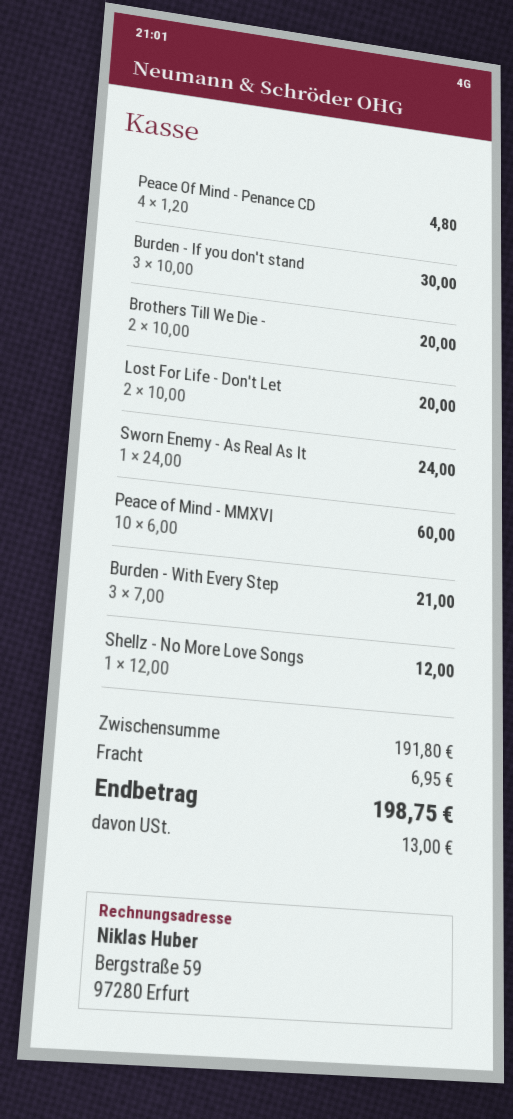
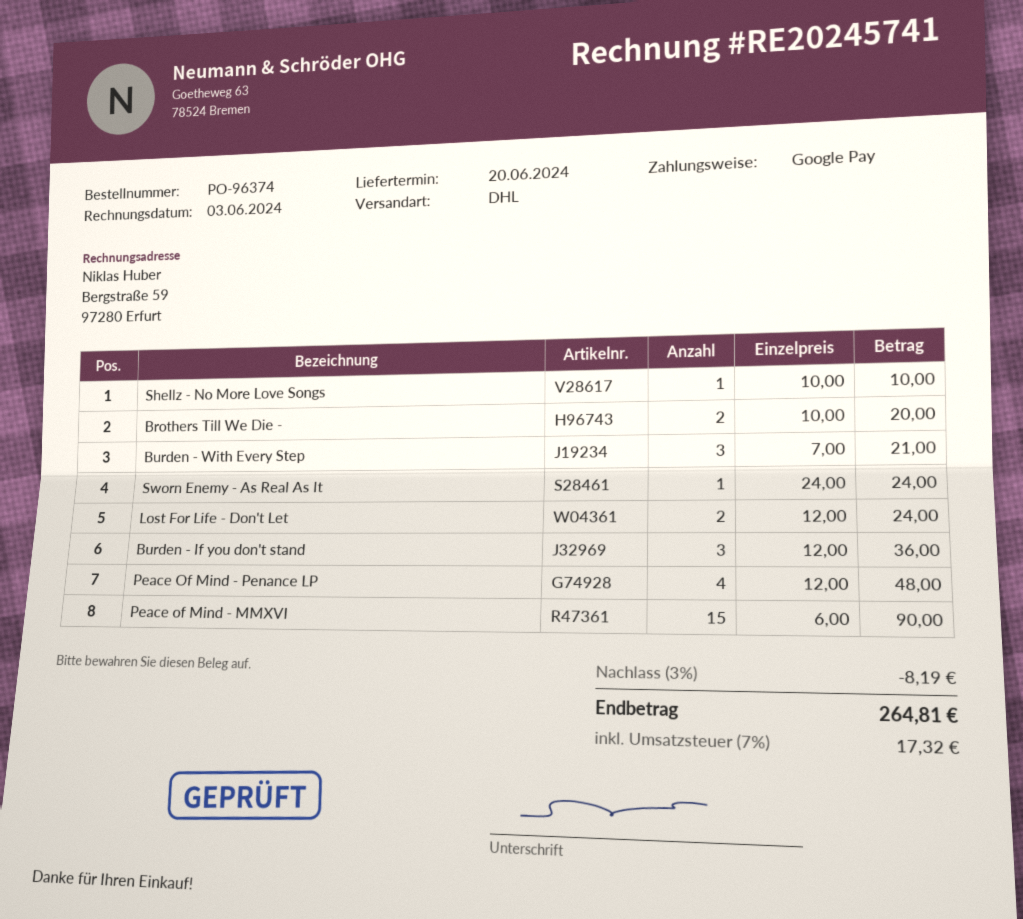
Peace Of Mind - Penance CD: 4 x 1.20 = 4.80 -> none
Burden - If you don't stand: 3 x 10.00 = 30.00 -> 3 x 12.00 = 36.00
Lost For Life - Don't Let: 2 x 10.00 = 20.00 -> 2 x 12.00 = 24.00
Peace of Mind - MMXVI: 10 x 6.00 = 60.00 -> 15 x 6.00 = 90.00
Shellz - No More Love Songs: 1 x 12.00 = 12.00 -> 1 x 10.00 = 10.00
Peace Of Mind - Penance LP: none -> 4 x 12.00 = 48.00
discount: none -> 3% = 8.19
shipping: 6.95 -> none
tax: 13.00 -> 17.32
total: 198.75 -> 264.81

